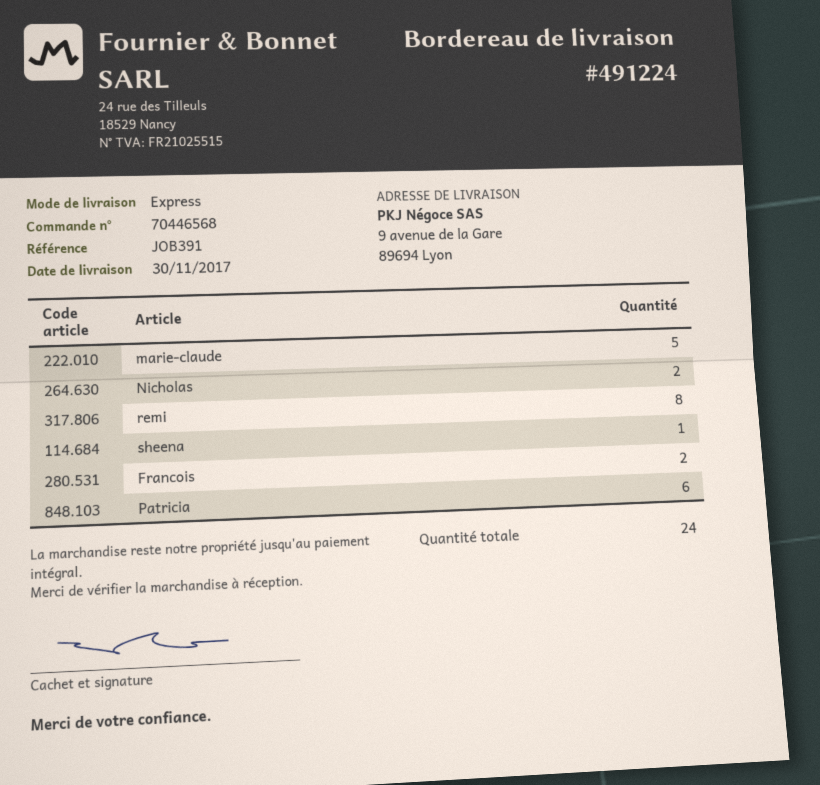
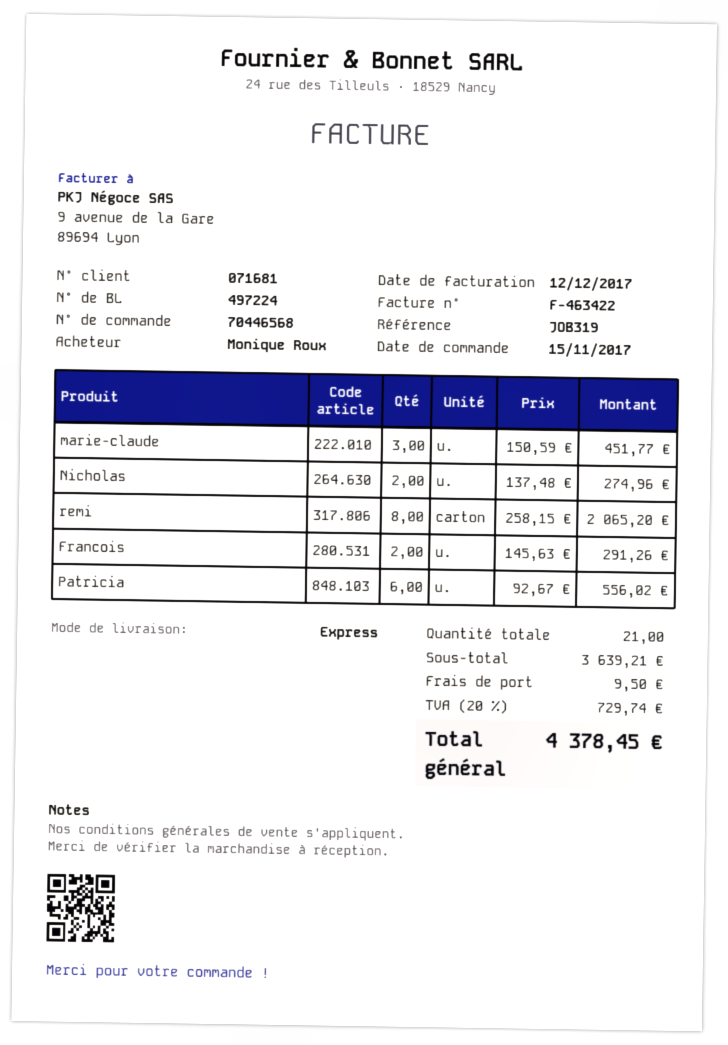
delivery note number: 491224 -> 497224
reference: JOB391 -> JOB319
marie-claude: 5 -> 3
sheena: 1 -> none
total quantity: 24 -> 21

